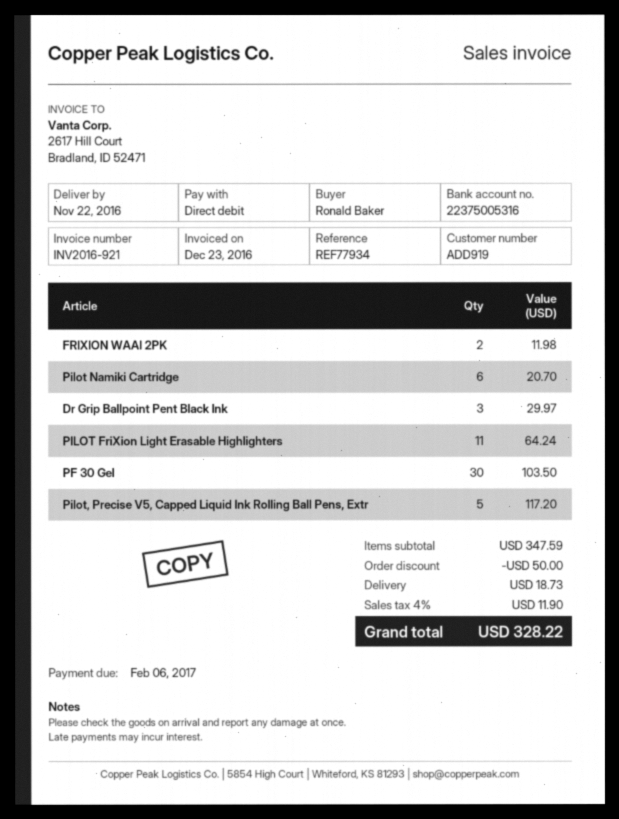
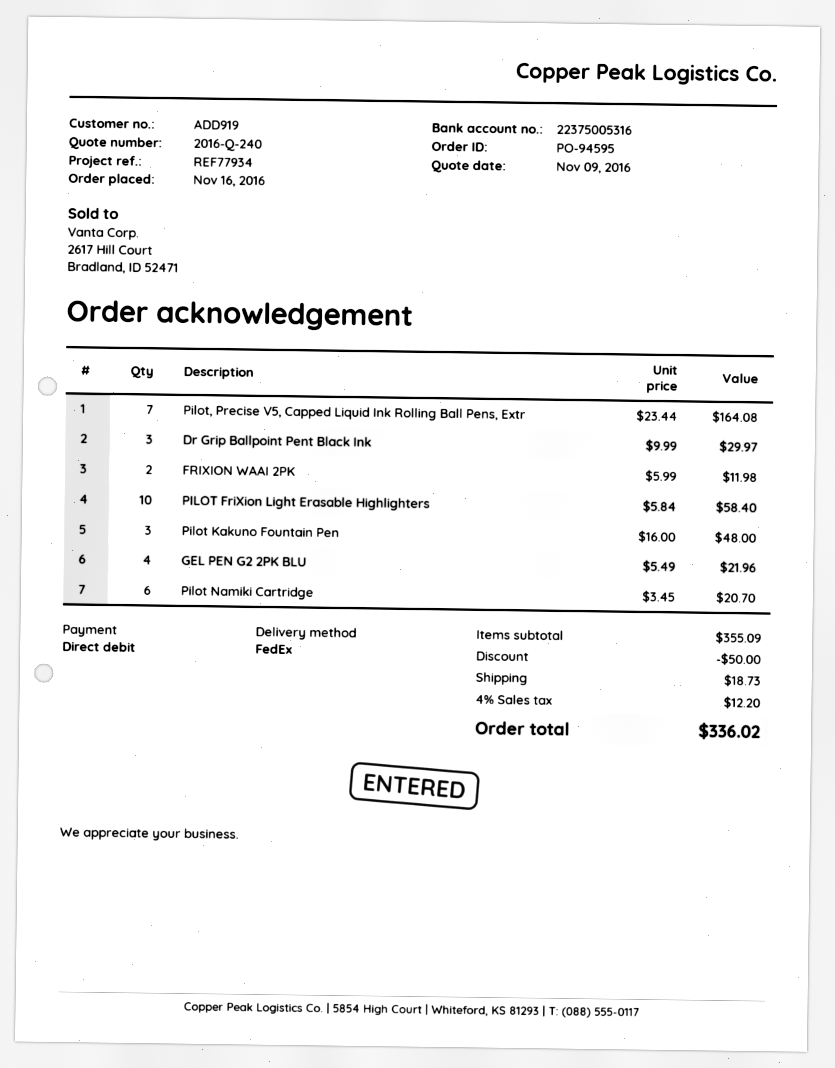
PILOT FriXion Light Erasable Highlighters: 11 for 64.24 -> 10 for 58.40
PF 30 Gel: 30 for 103.50 -> none
Pilot, Precise V5, Capped Liquid Ink Rolling Ball Pens, Extr: 5 for 117.20 -> 7 for 164.08
Pilot Kakuno Fountain Pen: none -> 3 for 48.00
GEL PEN G2 2PK BLU: none -> 4 for 21.96
subtotal: 347.59 -> 355.09
tax: 4% = 11.90 -> 4% = 12.20
total: 328.22 -> 336.02

